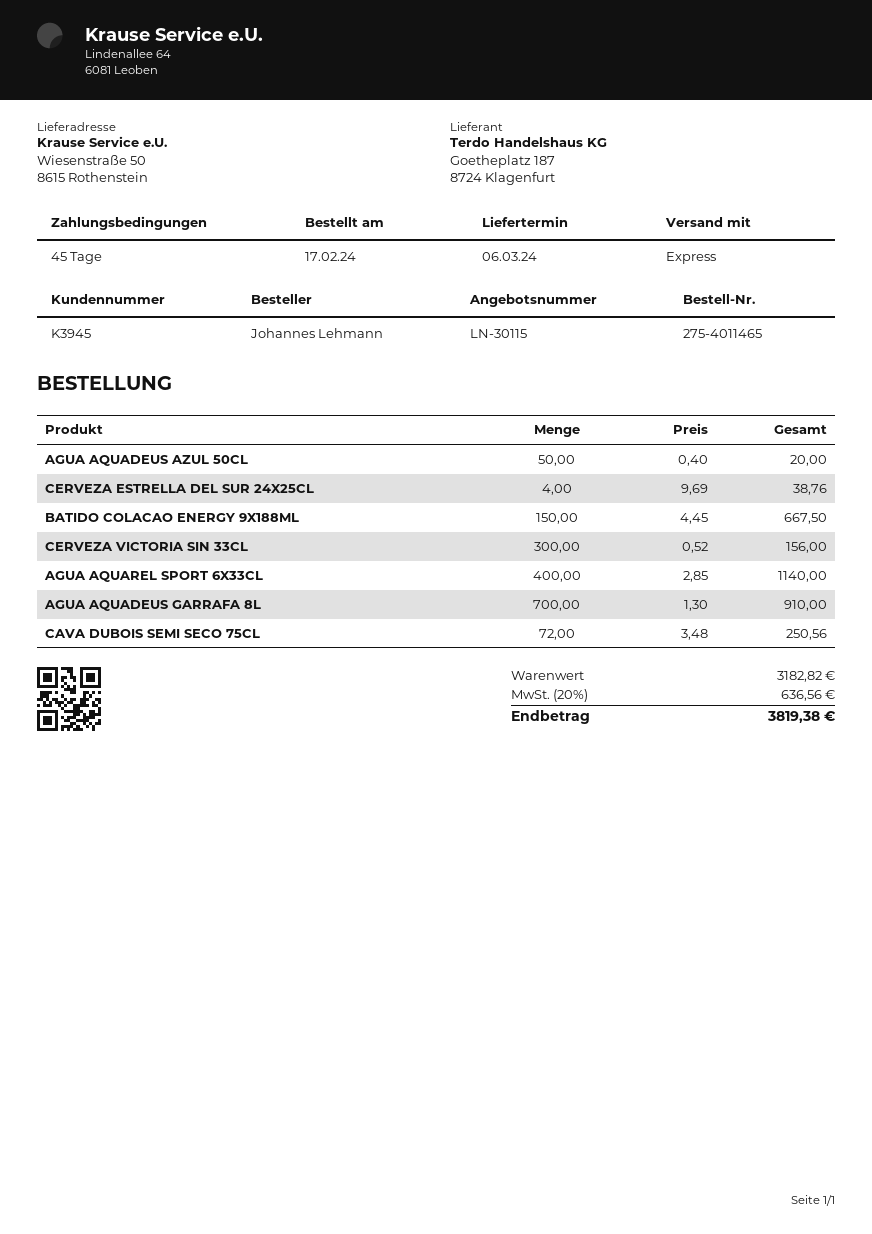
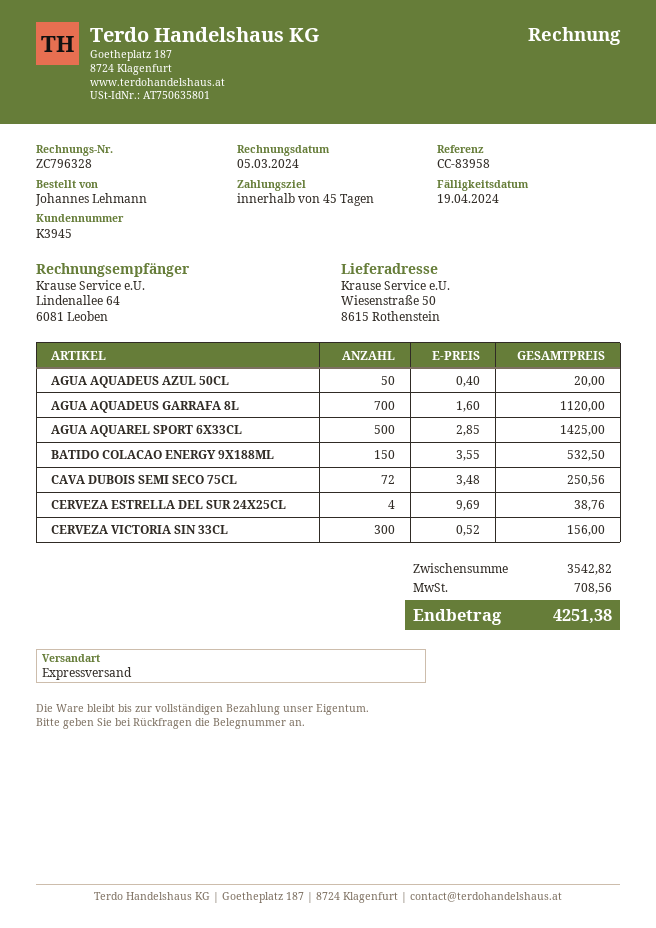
BATIDO COLACAO ENERGY 9X188ML: 150 x 4.45 = 667.50 -> 150 x 3.55 = 532.50
AGUA AQUAREL SPORT 6X33CL: 400 x 2.85 = 1140.00 -> 500 x 2.85 = 1425.00
AGUA AQUADEUS GARRAFA 8L: 700 x 1.30 = 910.00 -> 700 x 1.60 = 1120.00
subtotal: 3182.82 -> 3542.82
tax: 636.56 -> 708.56
total: 3819.38 -> 4251.38

